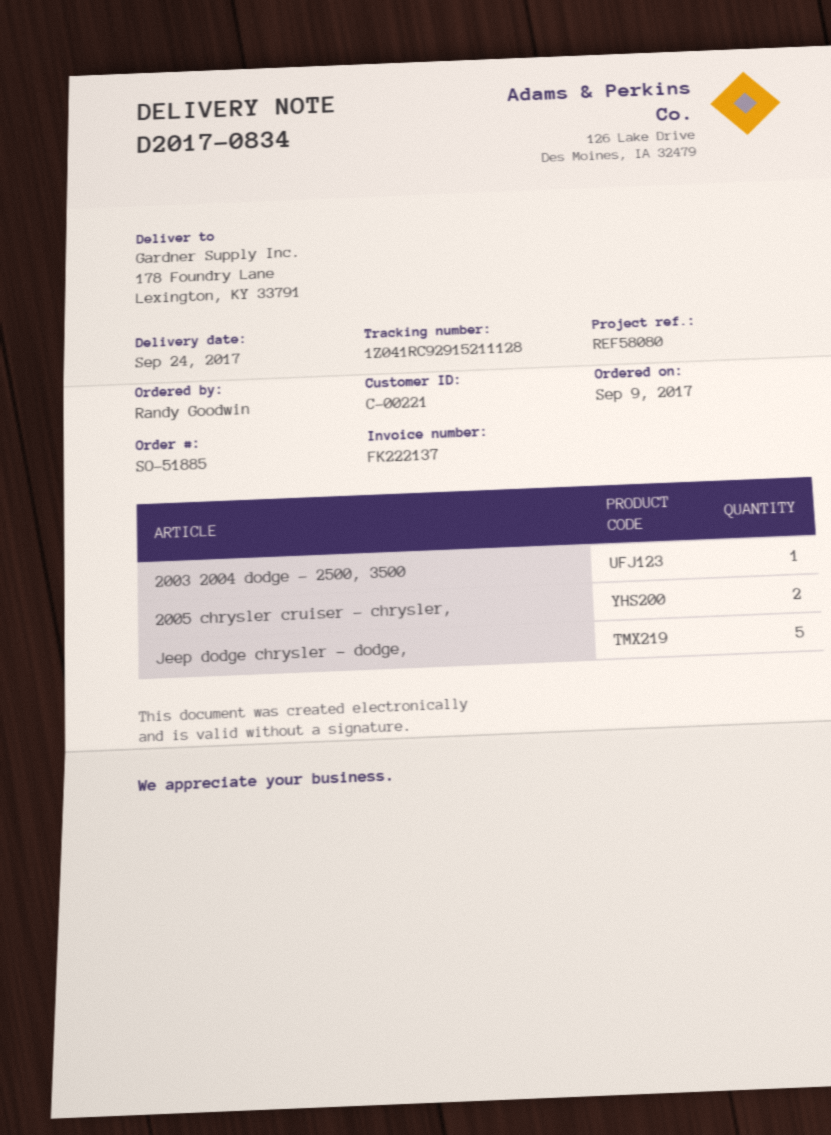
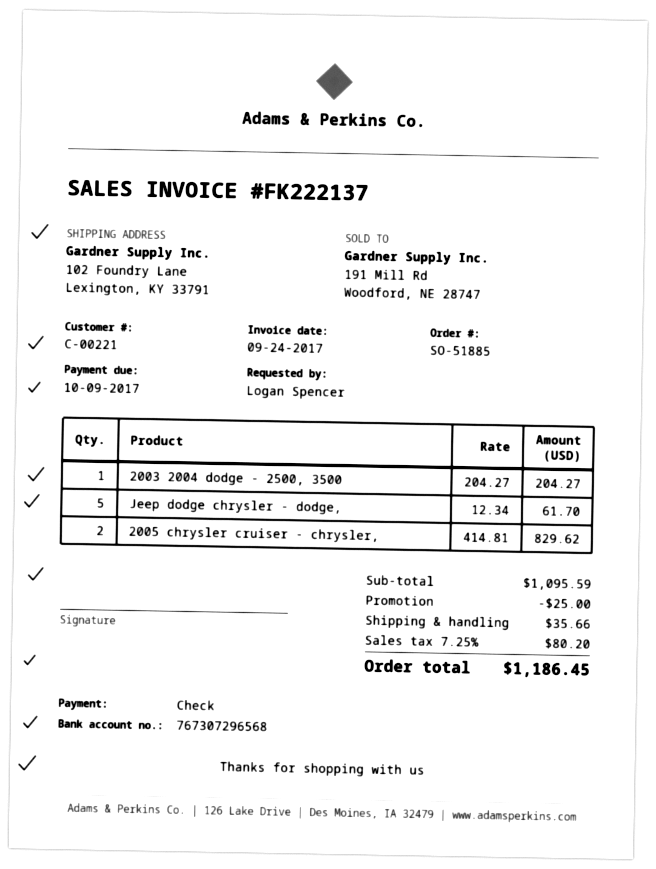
ordered by: Randy Goodwin -> Logan Spencer
ship to: 178 Foundry Lane, Lexington, KY 33791 -> 102 Foundry Lane, Lexington, KY 33791

